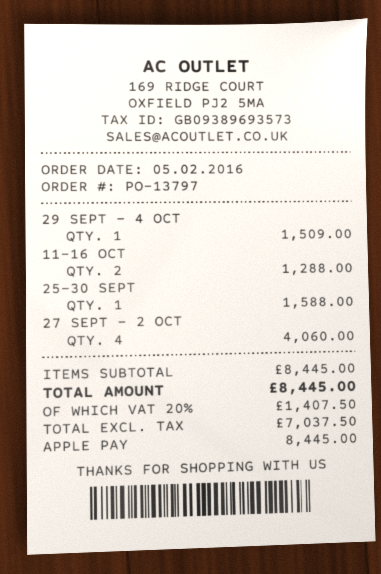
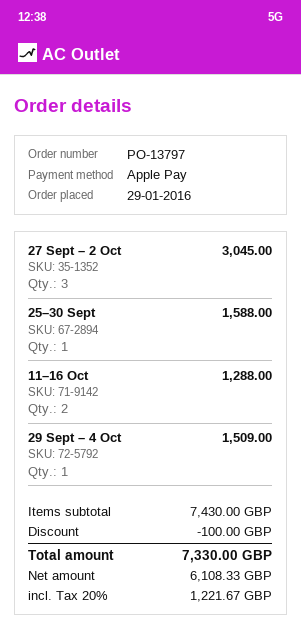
order date: 2016-02-05 -> 2016-01-29
27 SEPT – 2 OCT: 4 for 4060.00 -> 3 for 3045.00
subtotal: 8445.00 -> 7430.00
discount: none -> 100.00
net: 7037.50 -> 6108.33
tax: 20% = 1407.50 -> 20% = 1221.67
total: 8445.00 -> 7330.00

